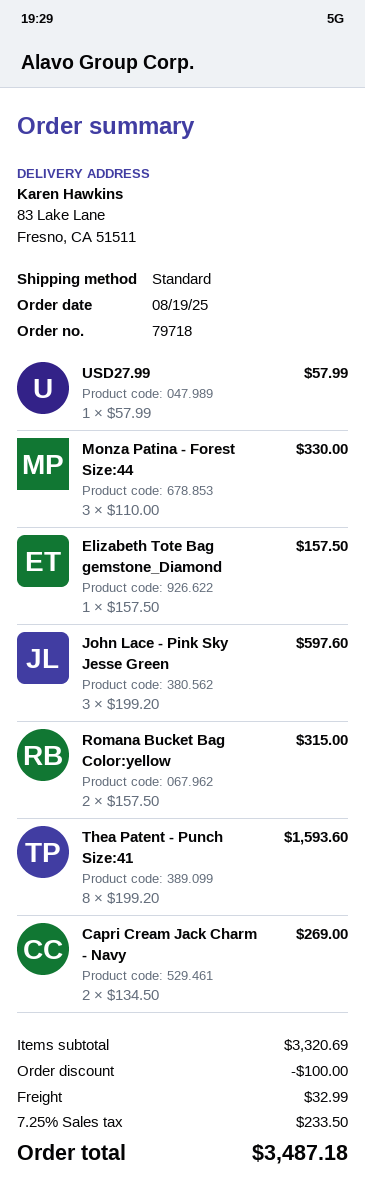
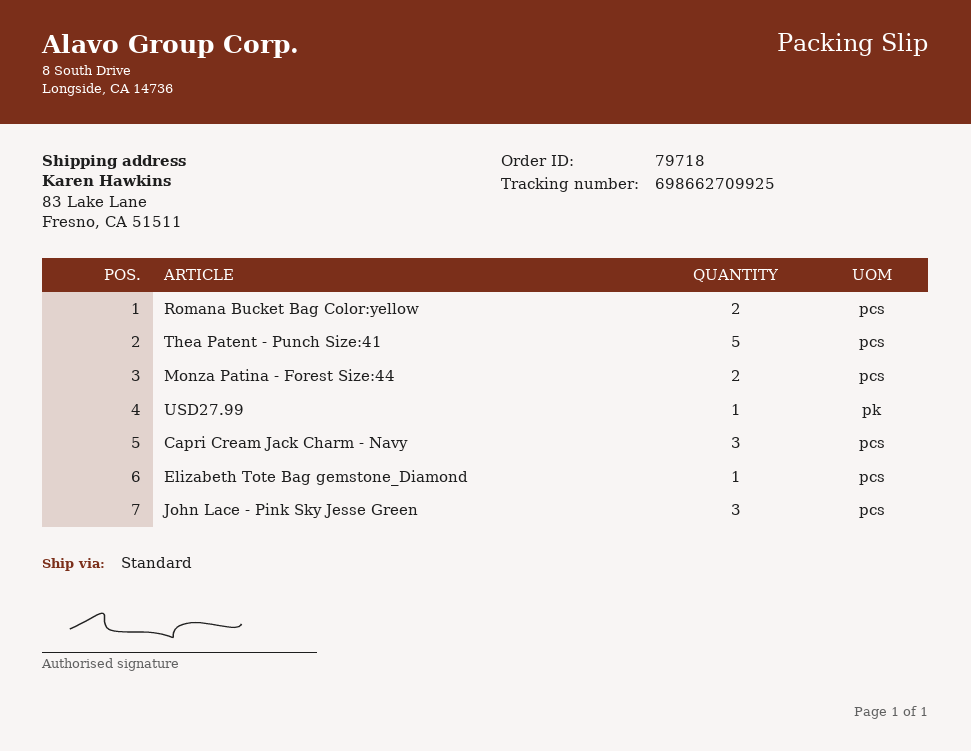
Monza Patina - Forest Size:44: 3 -> 2
Thea Patent - Punch Size:41: 8 -> 5
Capri Cream Jack Charm - Navy: 2 -> 3

